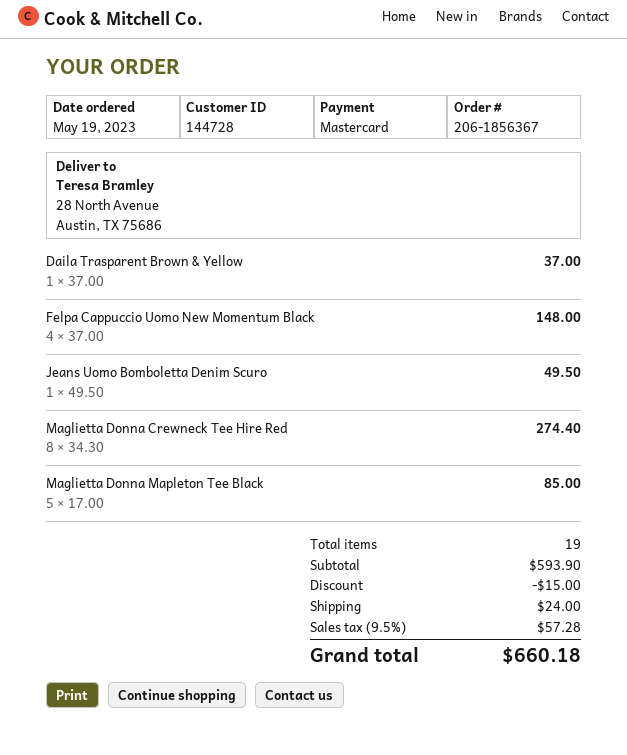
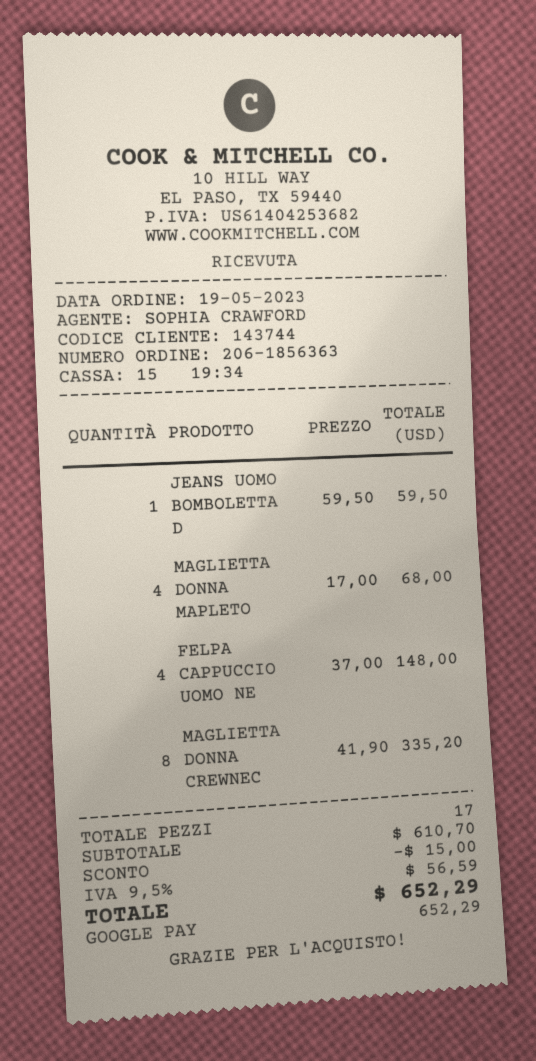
order number: 206-1856367 -> 206-1856363
customer number: 144728 -> 143744
payment method: Mastercard -> Google Pay
Daila Trasparent Brown & Yellow: 1 x 37.00 = 37.00 -> none
Jeans Uomo Bomboletta Denim Scuro: 1 x 49.50 = 49.50 -> 1 x 59.50 = 59.50
Maglietta Donna Crewneck Tee Hire Red: 8 x 34.30 = 274.40 -> 8 x 41.90 = 335.20
Maglietta Donna Mapleton Tee Black: 5 x 17.00 = 85.00 -> 4 x 17.00 = 68.00
total quantity: 19 -> 17
subtotal: 593.90 -> 610.70
shipping: 24.00 -> none
tax: 9.5% = 57.28 -> 9.5% = 56.59
total: 660.18 -> 652.29

